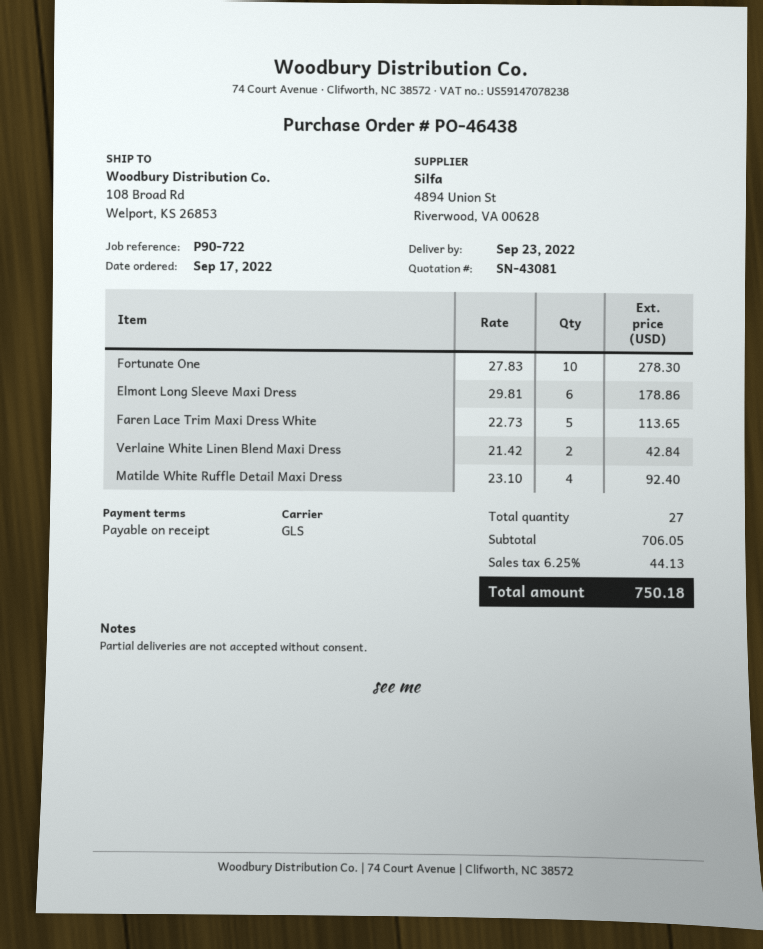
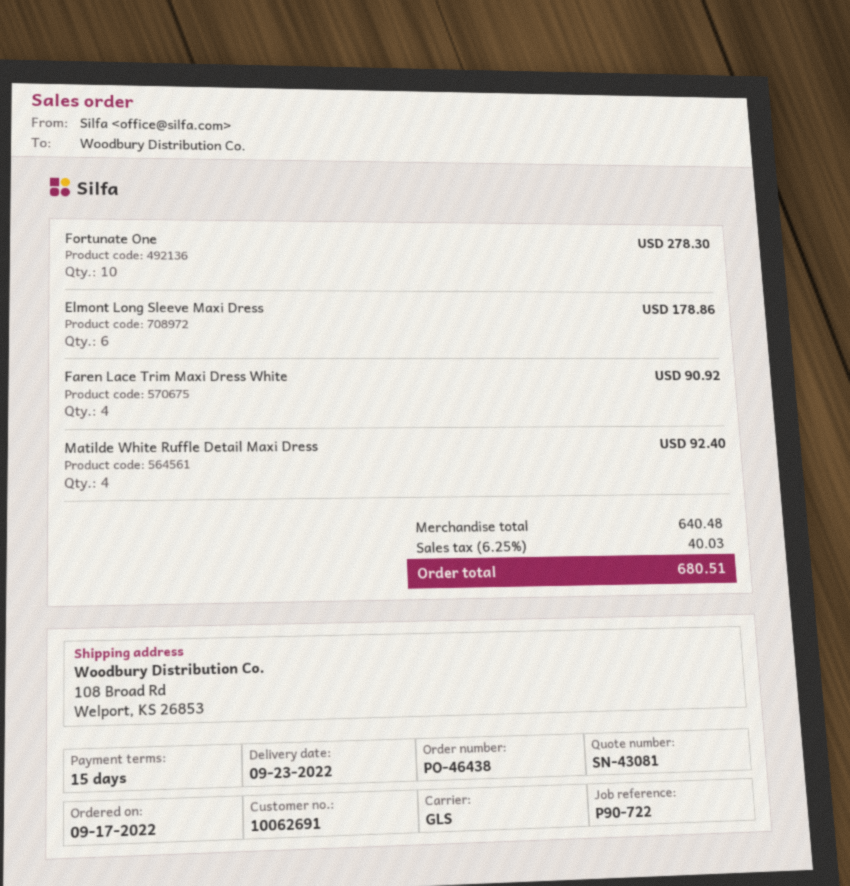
payment terms: on receipt -> 15 days
Faren Lace Trim Maxi Dress White: 5 for 113.65 -> 4 for 90.92
Verlaine White Linen Blend Maxi Dress: 2 for 42.84 -> none
subtotal: 706.05 -> 640.48
tax: 6.25% = 44.13 -> 6.25% = 40.03
total: 750.18 -> 680.51

